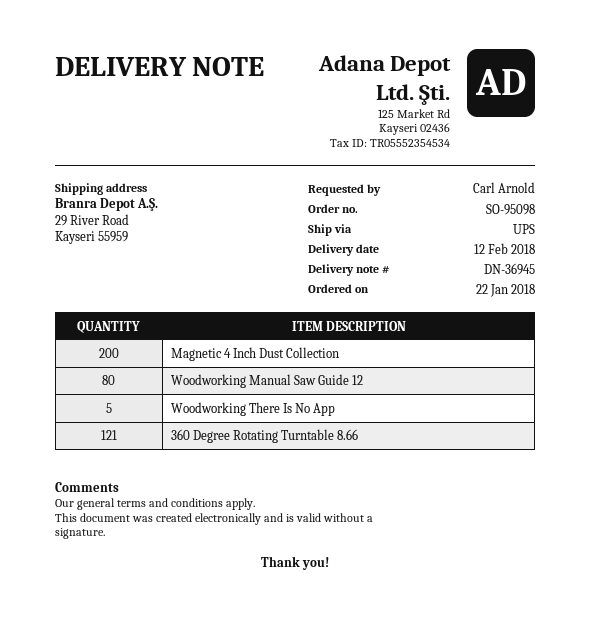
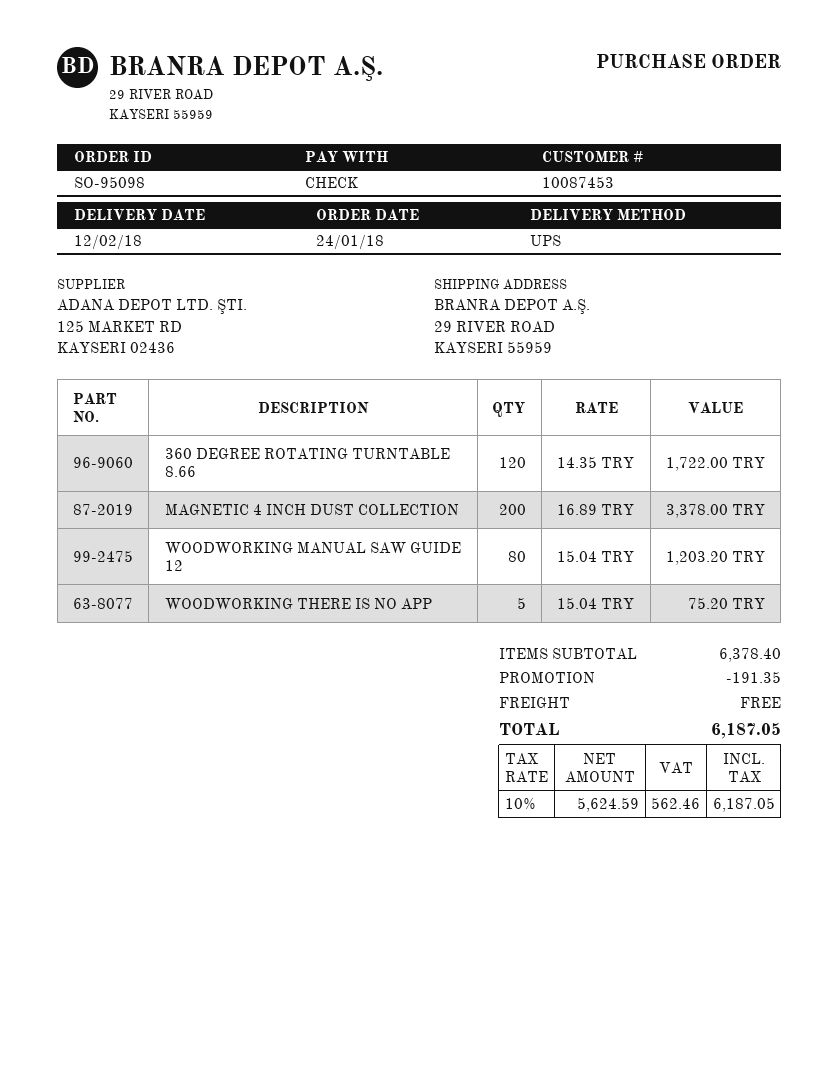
order date: 2018-01-22 -> 2018-01-24
360 Degree Rotating Turntable 8.66: 121 -> 120

